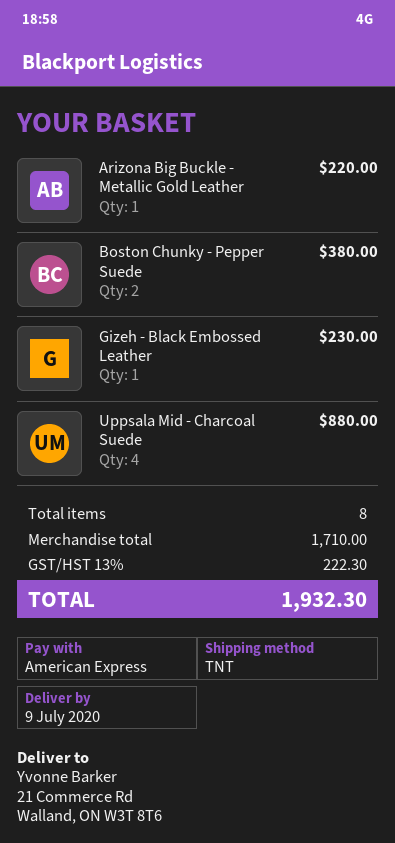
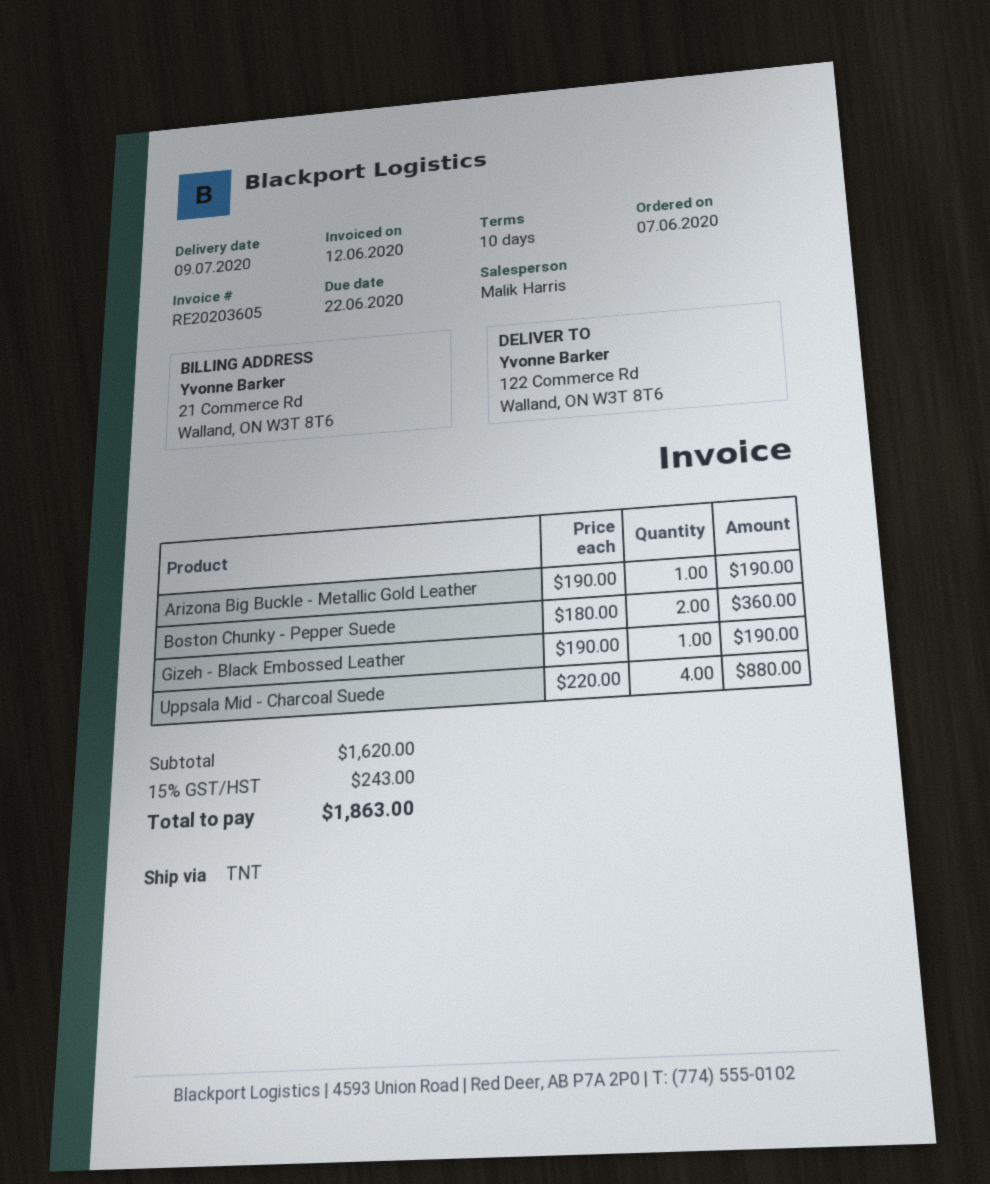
ship to: 21 Commerce Rd, Walland, ON W3T 8T6 -> 122 Commerce Rd, Walland, ON W3T 8T6
Arizona Big Buckle - Metallic Gold Leather: 1 for 220.00 -> 1 for 190.00
Boston Chunky - Pepper Suede: 2 for 380.00 -> 2 for 360.00
Gizeh - Black Embossed Leather: 1 for 230.00 -> 1 for 190.00
subtotal: 1710.00 -> 1620.00
tax: 13% = 222.30 -> 15% = 243.00
total: 1932.30 -> 1863.00

